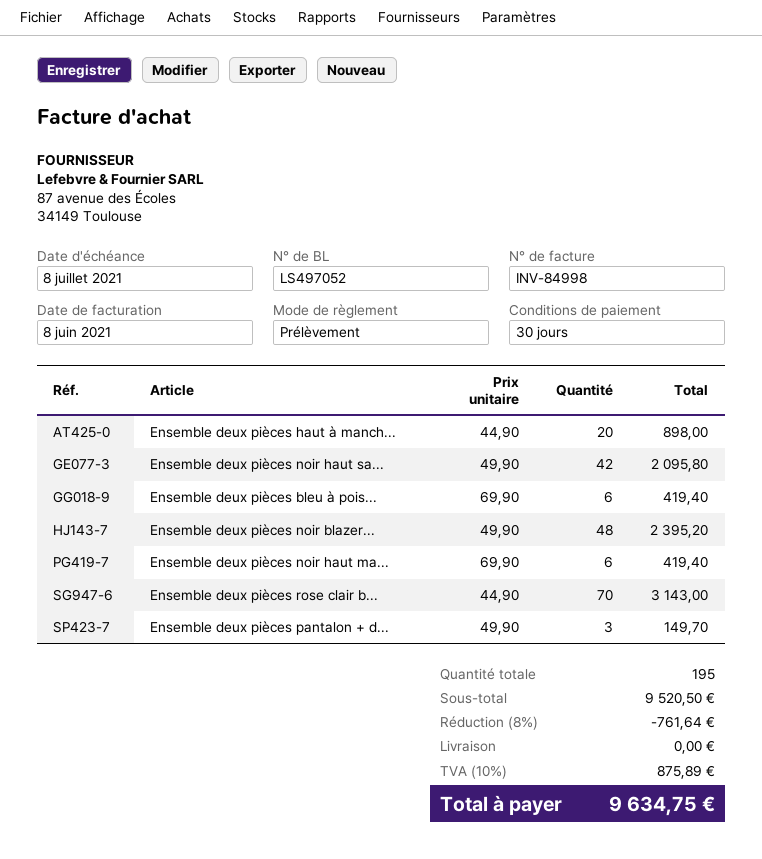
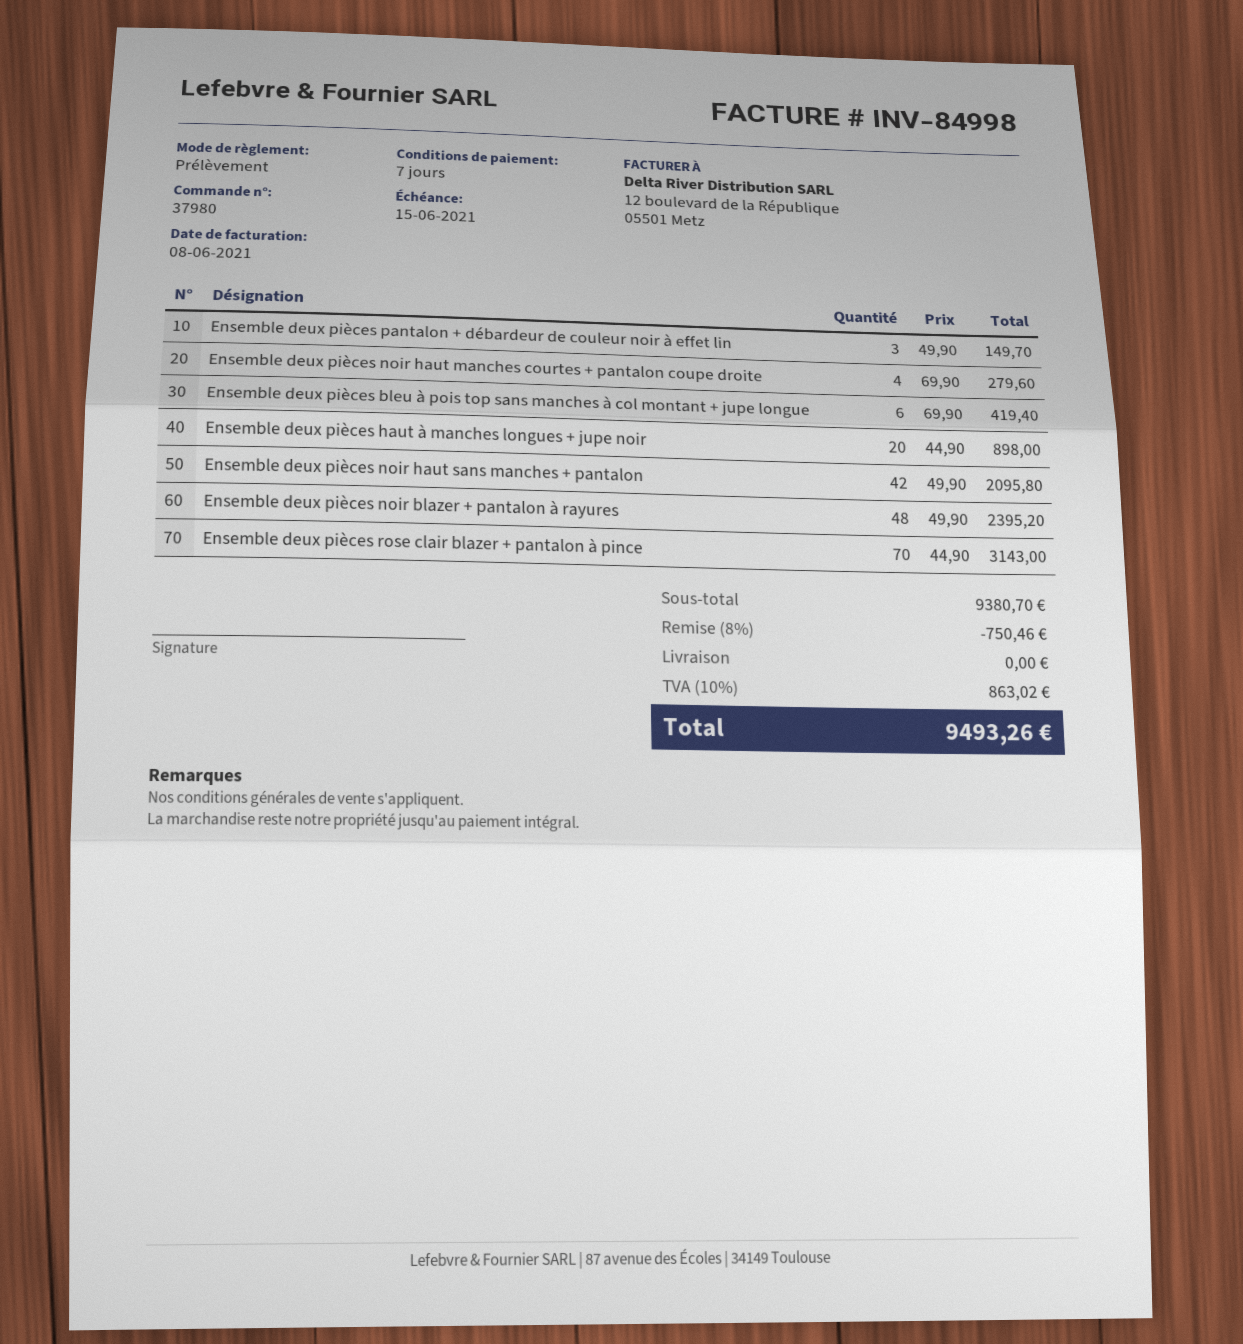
payment terms: 30 days -> 7 days
due date: 2021-07-08 -> 2021-06-15
Ensemble deux pièces noir haut ma...: 6 x 69.90 = 419.40 -> 4 x 69.90 = 279.60
subtotal: 9520.50 -> 9380.70
discount: 8% = 761.64 -> 8% = 750.46
tax: 10% = 875.89 -> 10% = 863.02
total: 9634.75 -> 9493.26

